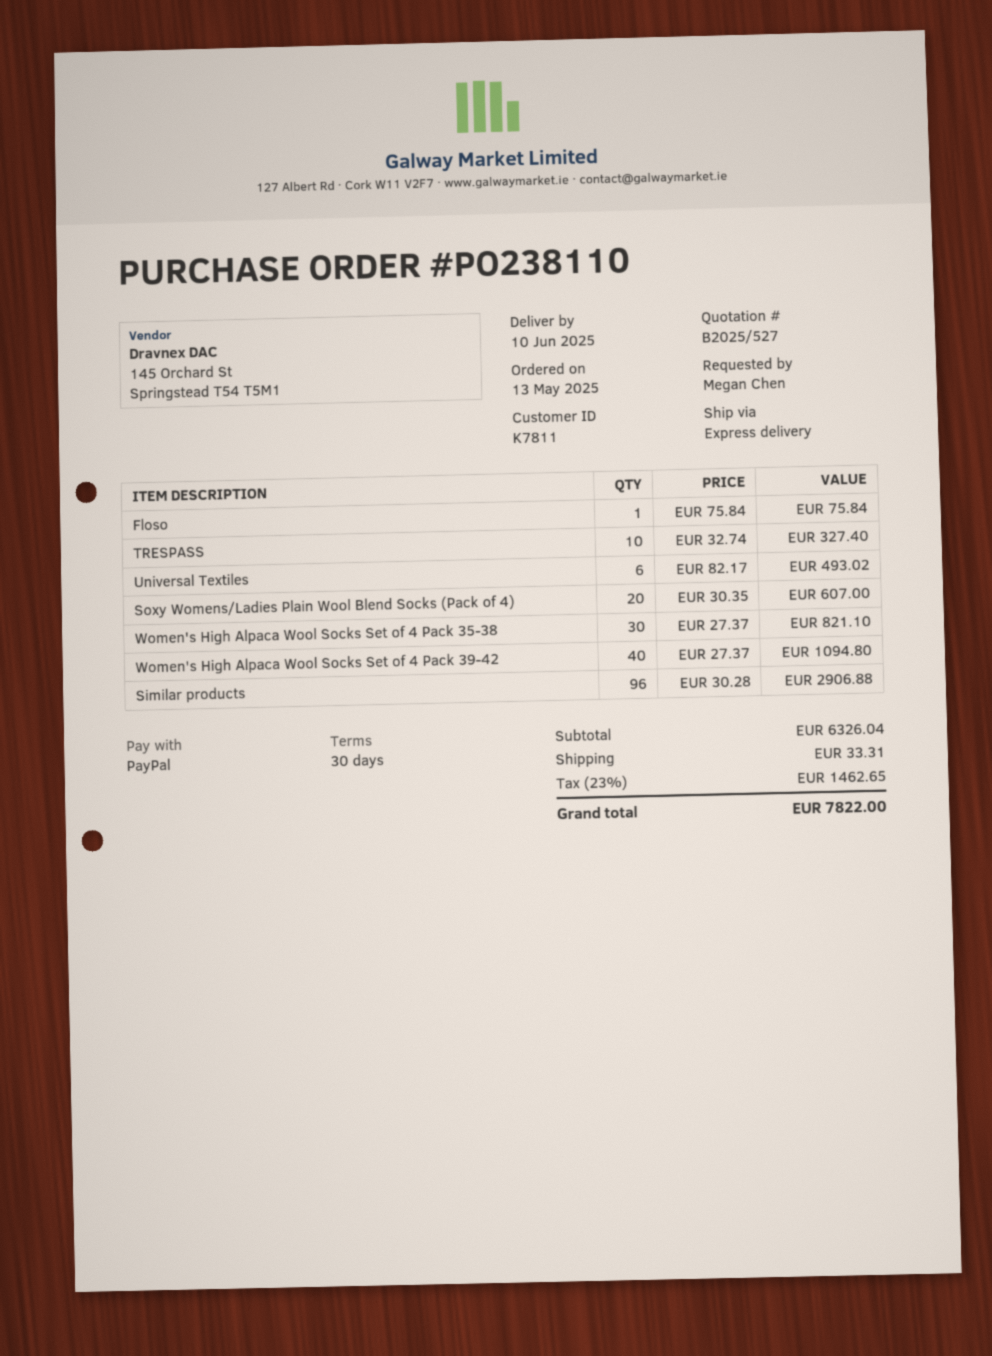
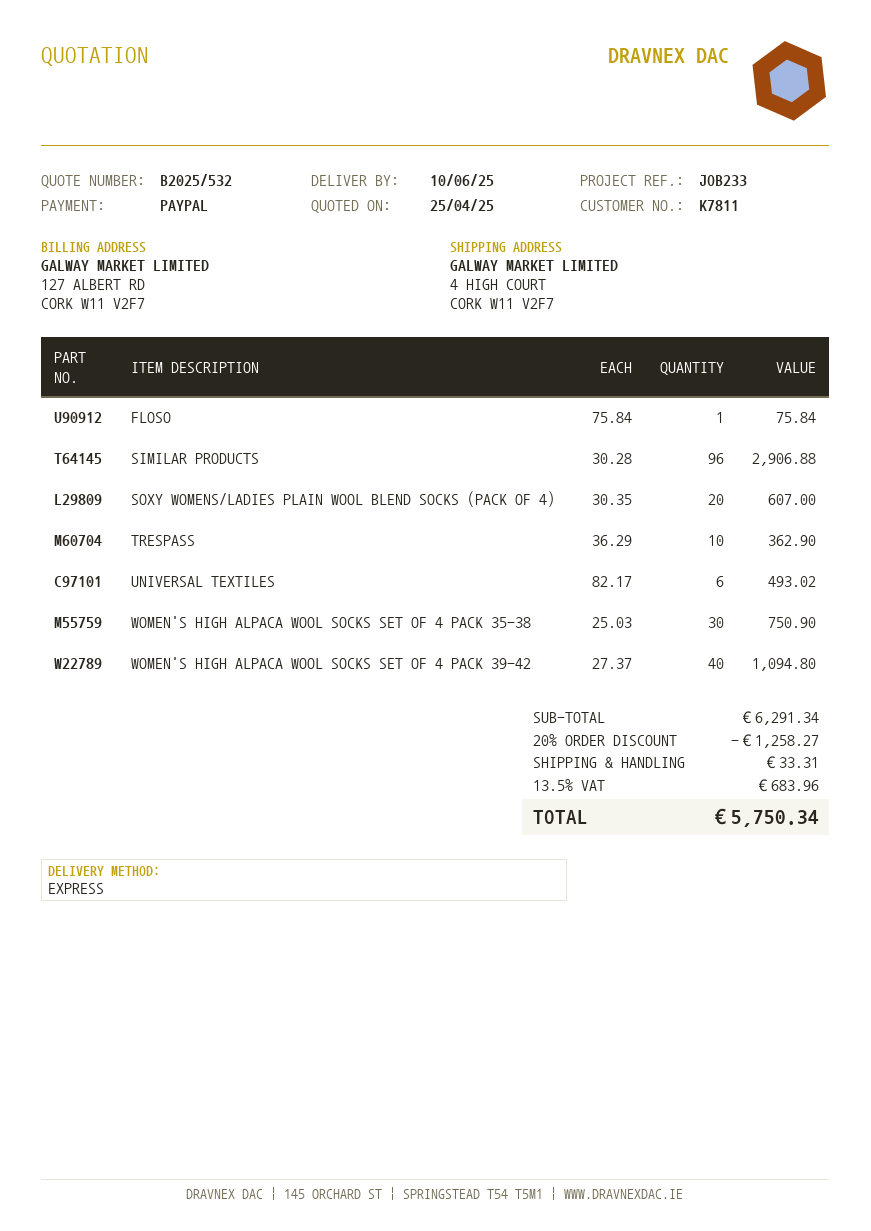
quote number: B2025/527 -> B2025/532
TRESPASS: 10 x 32.74 = 327.40 -> 10 x 36.29 = 362.90
Women's High Alpaca Wool Socks Set of 4 Pack 35-38: 30 x 27.37 = 821.10 -> 30 x 25.03 = 750.90
subtotal: 6326.04 -> 6291.34
discount: none -> 20% = 1258.27
tax: 23% = 1462.65 -> 13.5% = 683.96
total: 7822.00 -> 5750.34

